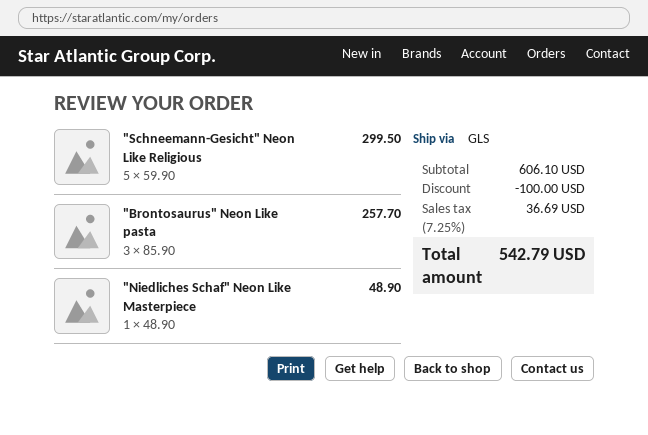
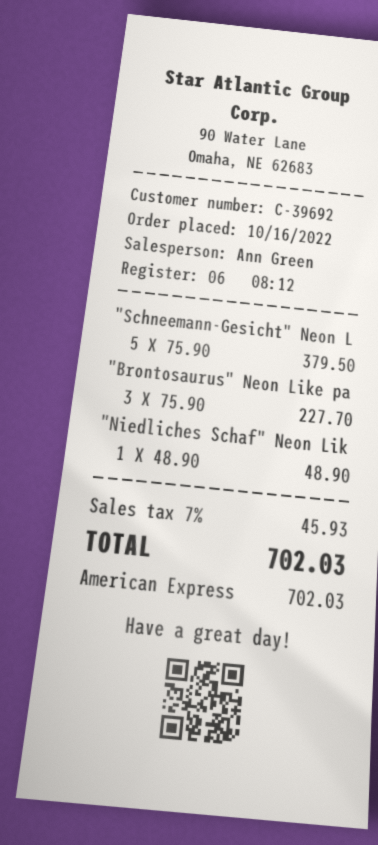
"Schneemann-Gesicht" Neon Like Religious: 5 x 59.90 = 299.50 -> 5 x 75.90 = 379.50
"Brontosaurus" Neon Like pasta: 3 x 85.90 = 257.70 -> 3 x 75.90 = 227.70
discount: 100.00 -> none
tax: 7.25% = 36.69 -> 7% = 45.93
total: 542.79 -> 702.03

